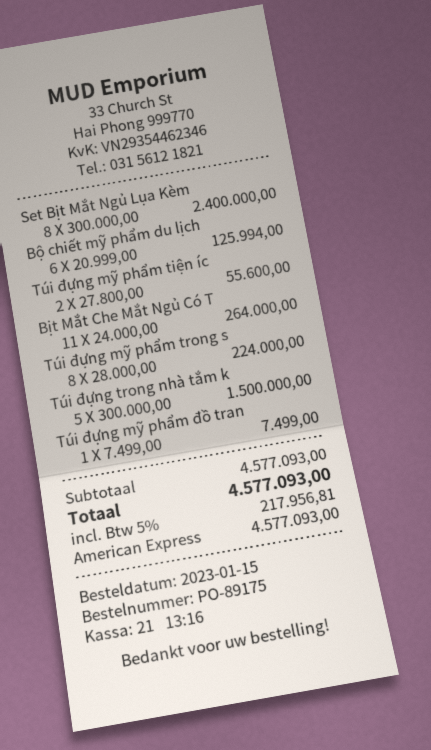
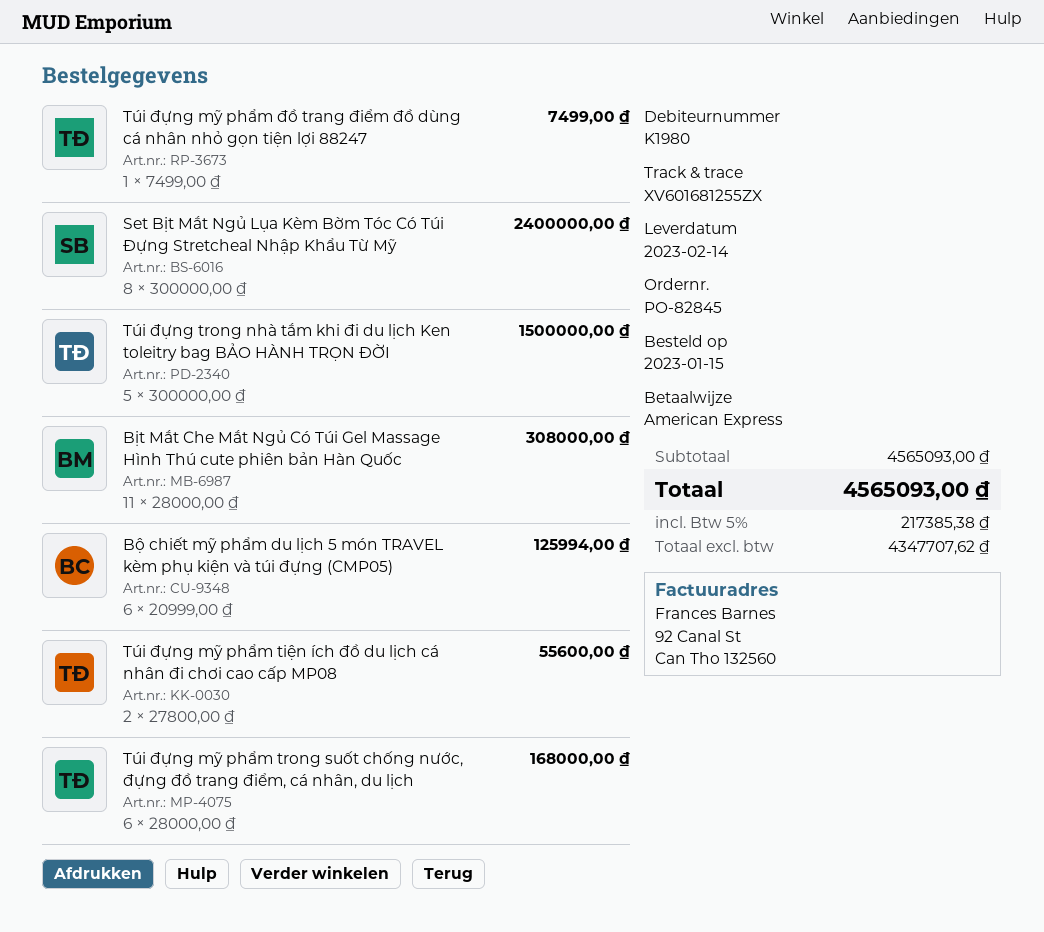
order number: PO-89175 -> PO-82845
Bịt Mắt Che Mắt Ngủ Có T: 11 x 24000.00 = 264000.00 -> 11 x 28000.00 = 308000.00
Túi đựng mỹ phẩm trong s: 8 x 28000.00 = 224000.00 -> 6 x 28000.00 = 168000.00
subtotal: 4577093.00 -> 4565093.00
tax: 5% = 217956.81 -> 5% = 217385.38
total: 4577093.00 -> 4565093.00

